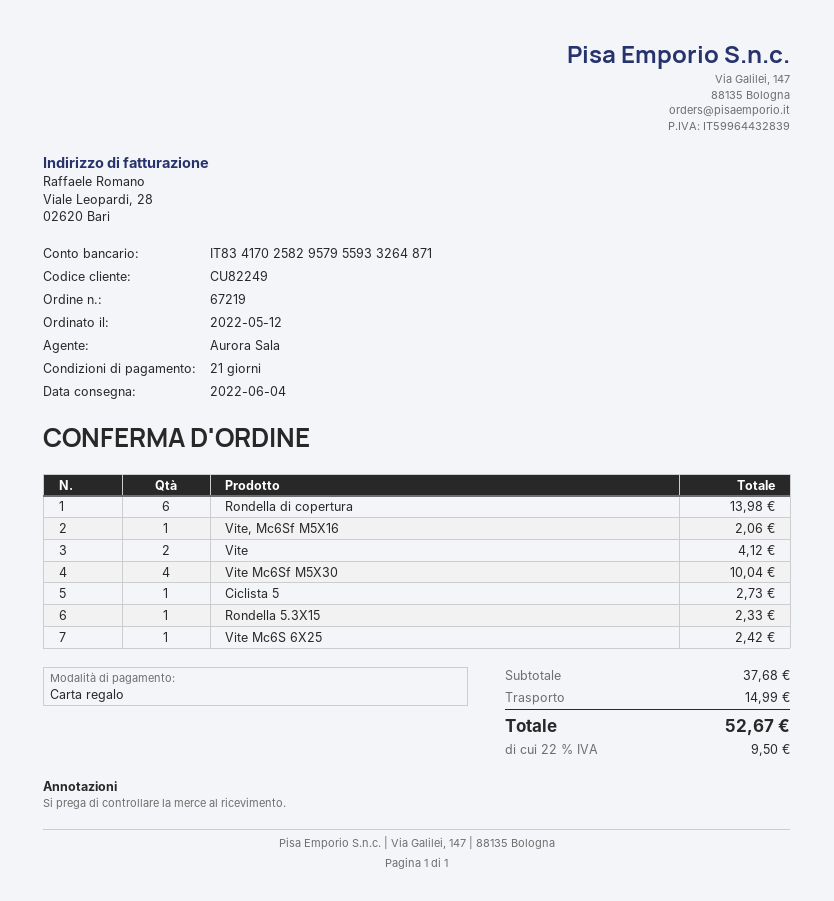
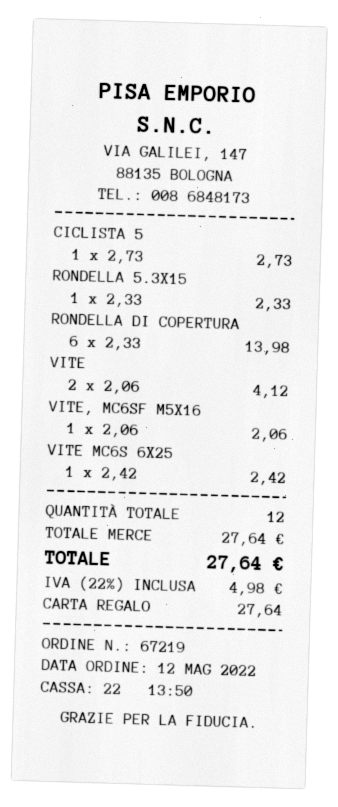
Vite Mc6Sf M5X30: 4 for 10.04 -> none
subtotal: 37.68 -> 27.64
shipping: 14.99 -> none
tax: 22% = 9.50 -> 22% = 4.98
total: 52.67 -> 27.64

